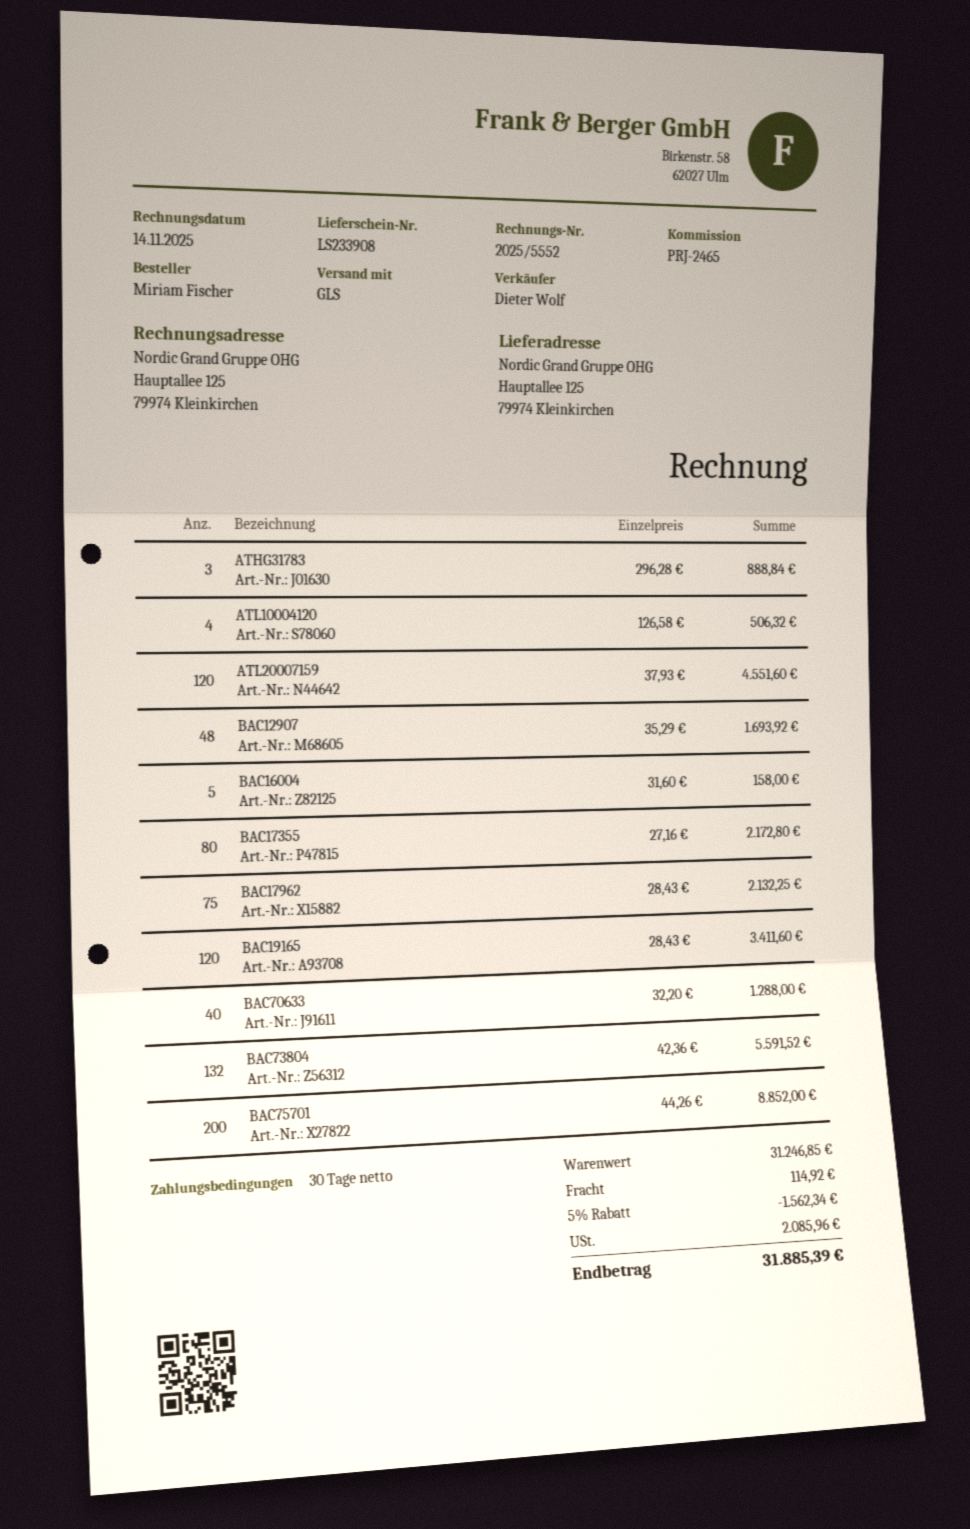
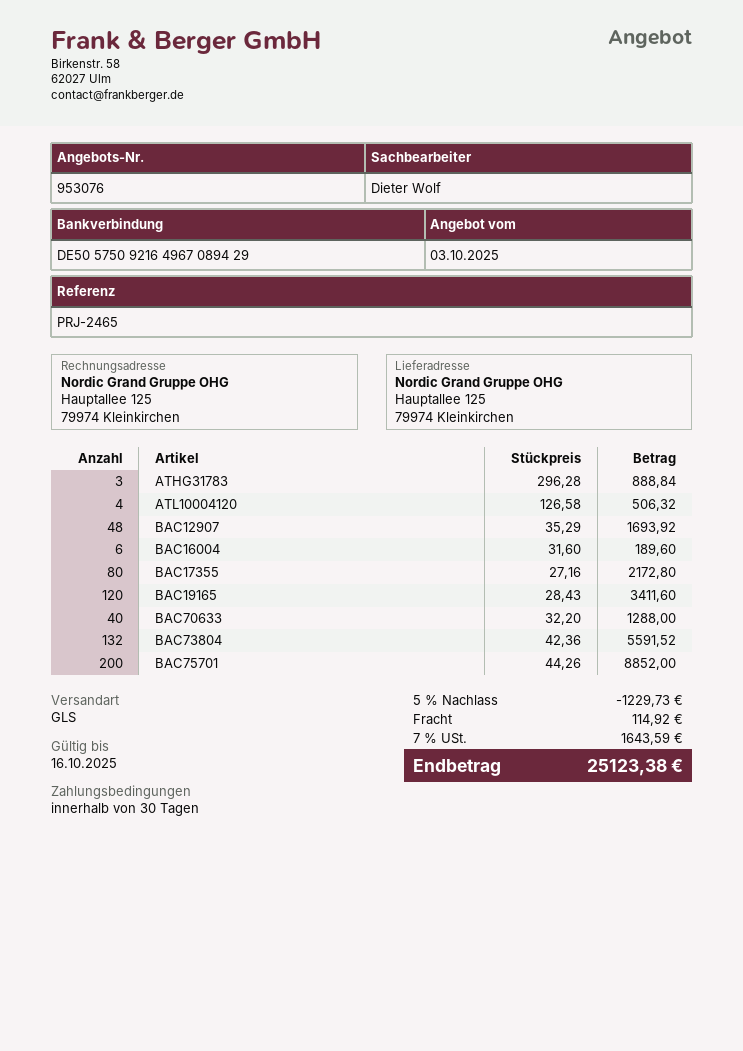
ATL20007159: 120 x 37.93 = 4551.60 -> none
BAC16004: 5 x 31.60 = 158.00 -> 6 x 31.60 = 189.60
BAC17962: 75 x 28.43 = 2132.25 -> none
discount: 5% = 1562.34 -> 5% = 1229.73
tax: 2085.96 -> 1643.59
total: 31885.39 -> 25123.38

